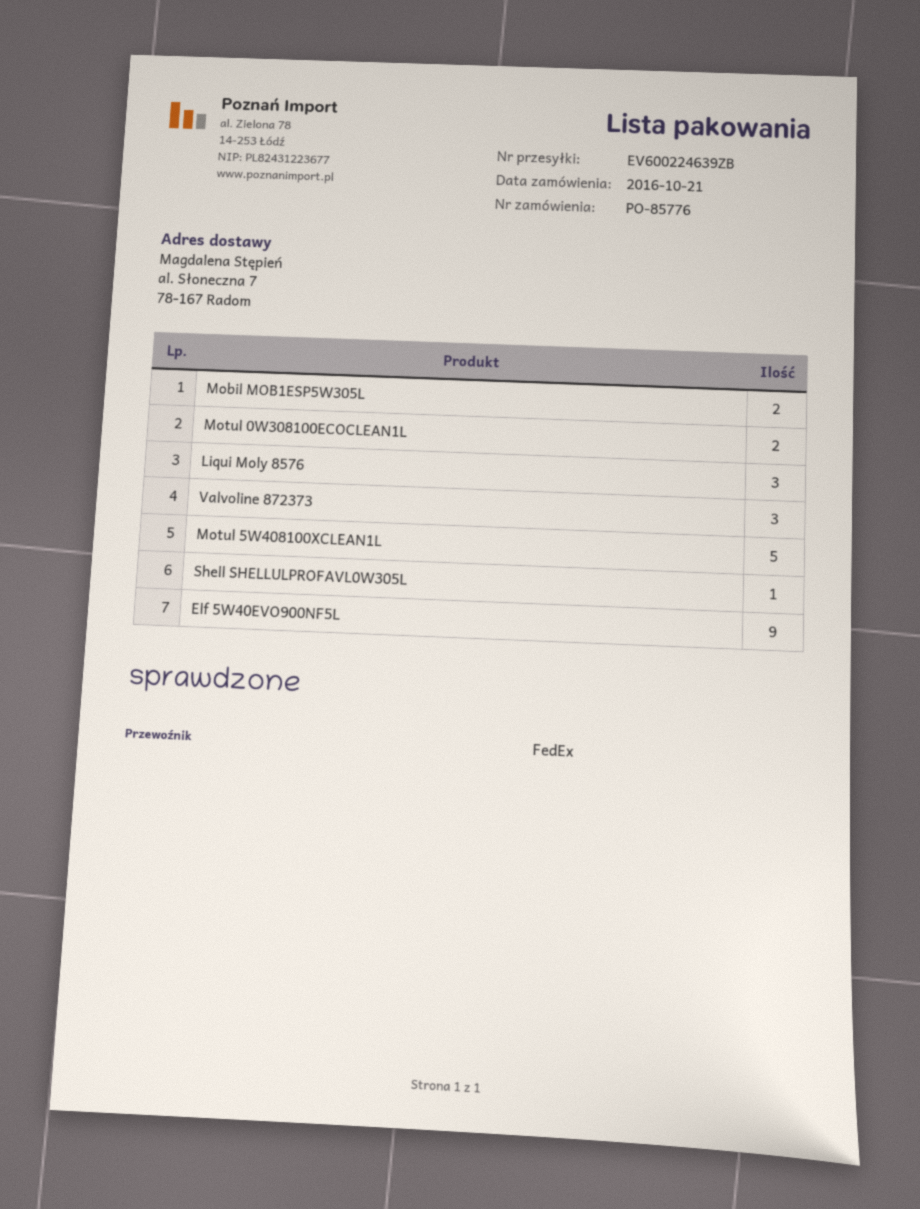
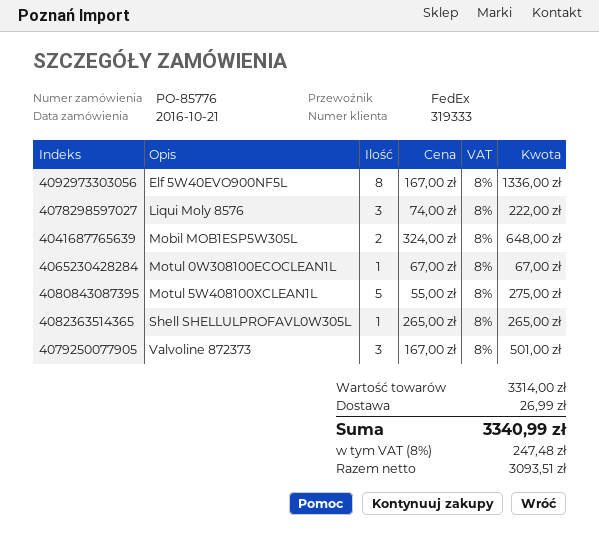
Motul 0W308100ECOCLEAN1L: 2 -> 1
Elf 5W40EVO900NF5L: 9 -> 8

